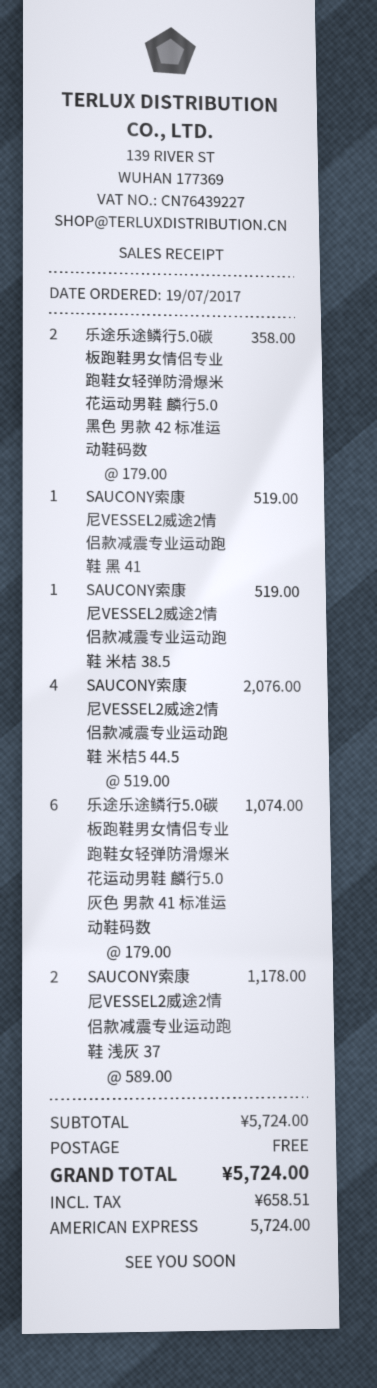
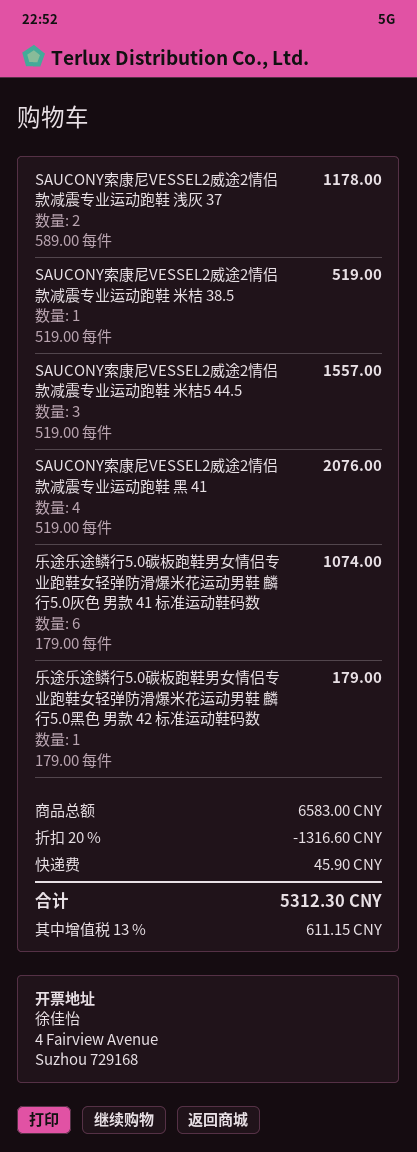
乐途乐途鳞行5.0碳板跑鞋男女情侣专业跑鞋女轻弹防滑爆米花运动男鞋 麟行5.0黑色 男款 42 标准运动鞋码数: 2 x 179.00 = 358.00 -> 1 x 179.00 = 179.00
SAUCONY索康尼VESSEL2威途2情侣款减震专业运动跑鞋 黑 41: 1 x 519.00 = 519.00 -> 4 x 519.00 = 2076.00
SAUCONY索康尼VESSEL2威途2情侣款减震专业运动跑鞋 米桔5 44.5: 4 x 519.00 = 2076.00 -> 3 x 519.00 = 1557.00
subtotal: 5724.00 -> 6583.00
discount: none -> 20% = 1316.60
shipping: 0.00 -> 45.90
tax: 658.51 -> 611.15
total: 5724.00 -> 5312.30

